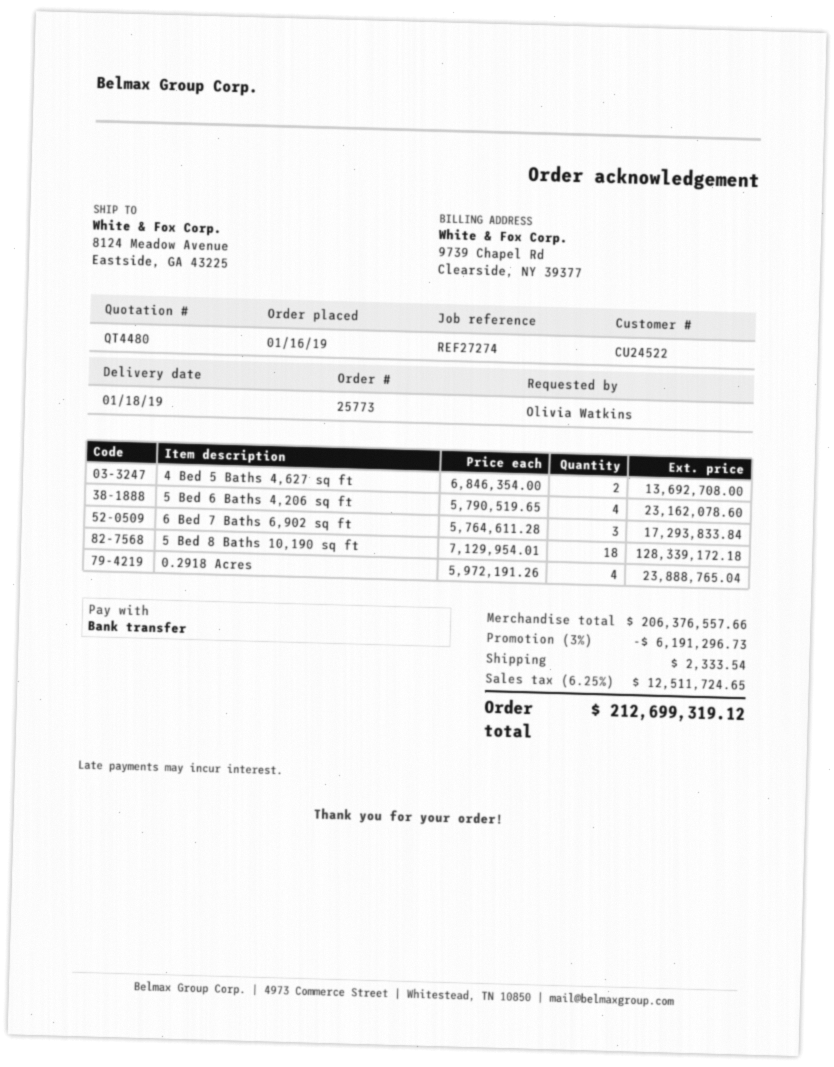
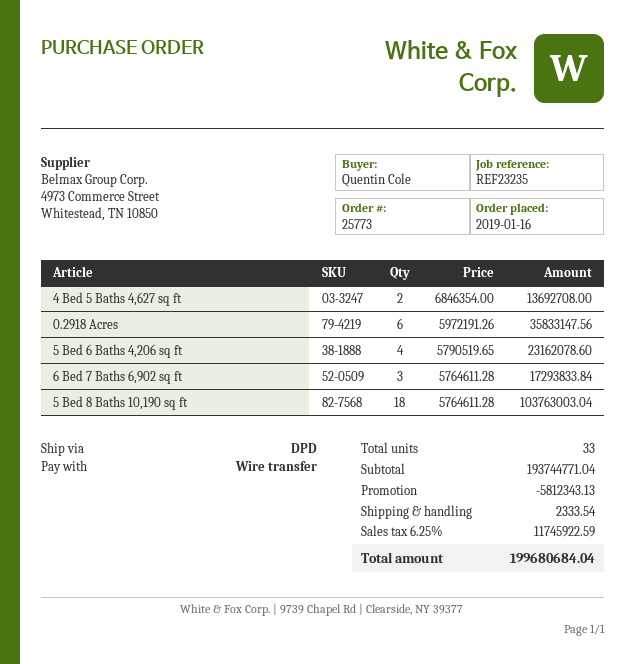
reference: REF27274 -> REF23235
ordered by: Olivia Watkins -> Quentin Cole
5 Bed 8 Baths 10,190 sq ft: 18 x 7129954.01 = 128339172.18 -> 18 x 5764611.28 = 103763003.04
0.2918 Acres: 4 x 5972191.26 = 23888765.04 -> 6 x 5972191.26 = 35833147.56
subtotal: 206376557.66 -> 193744771.04
discount: 6191296.73 -> 5812343.13
tax: 6.25% = 12511724.65 -> 6.25% = 11745922.59
total: 212699319.12 -> 199680684.04

